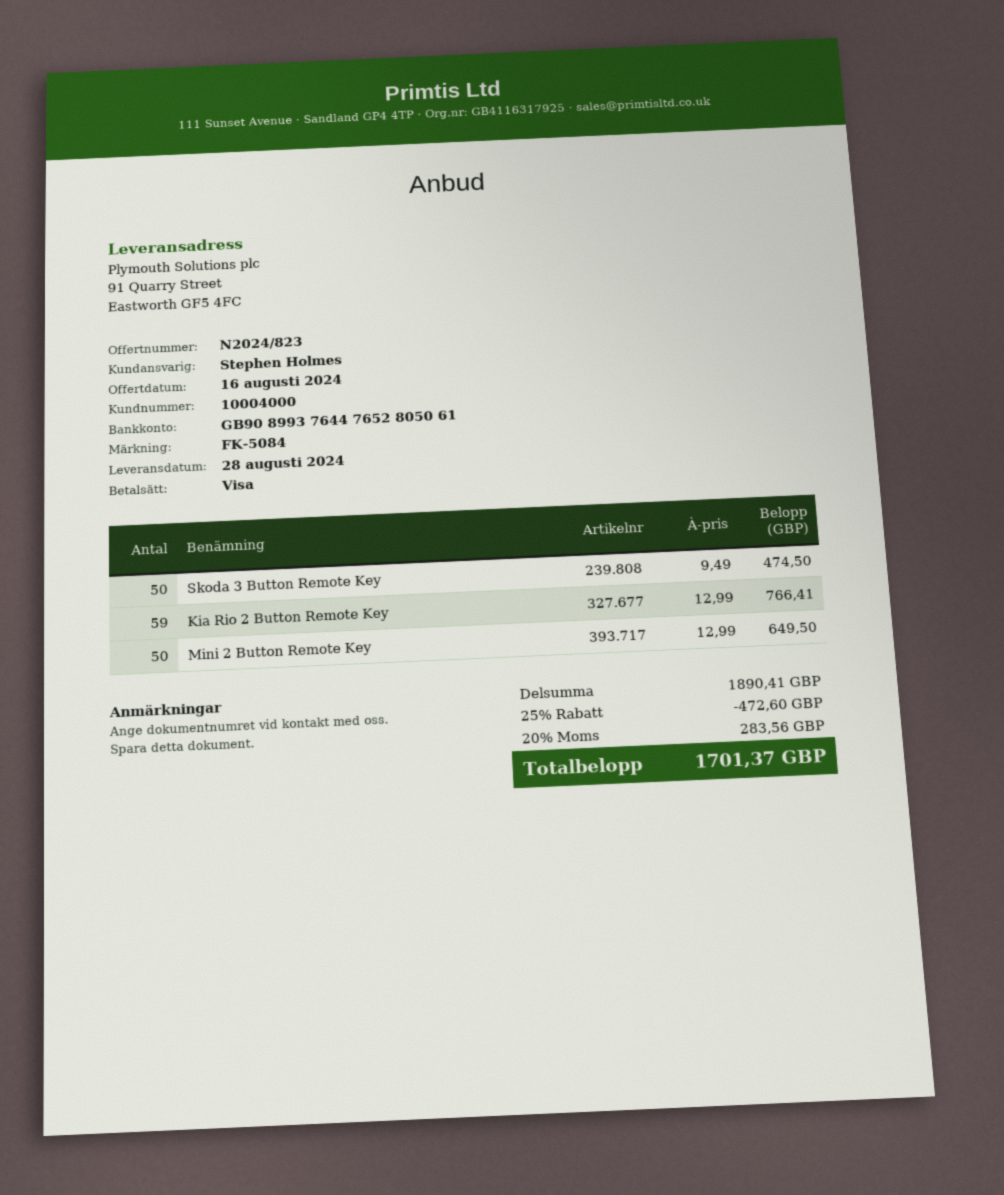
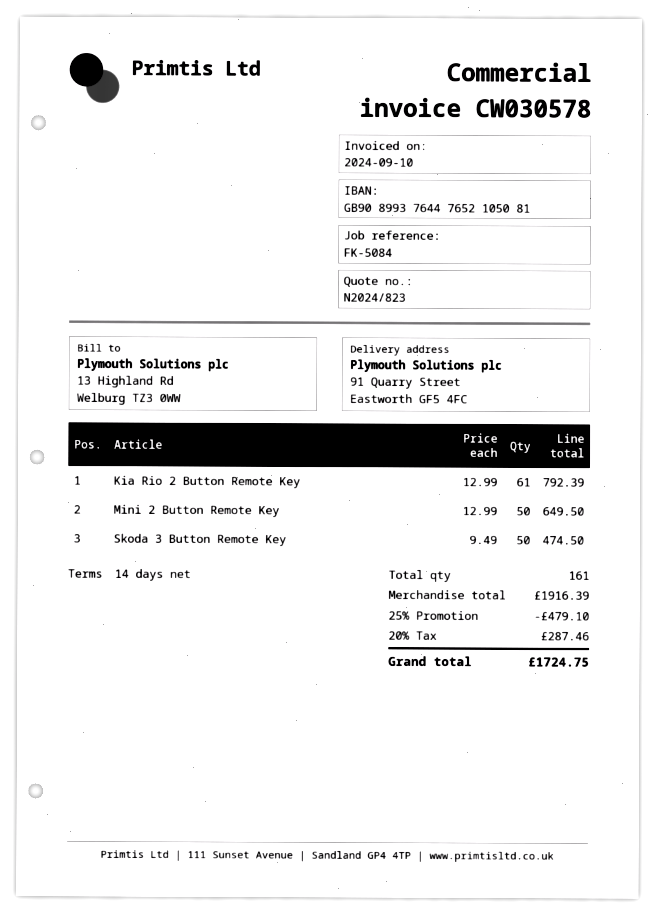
bank account: GB90899376447652805061 -> GB90899376447652105081
Kia Rio 2 Button Remote Key: 59 x 12.99 = 766.41 -> 61 x 12.99 = 792.39
subtotal: 1890.41 -> 1916.39
discount: 25% = 472.60 -> 25% = 479.10
tax: 20% = 283.56 -> 20% = 287.46
total: 1701.37 -> 1724.75

